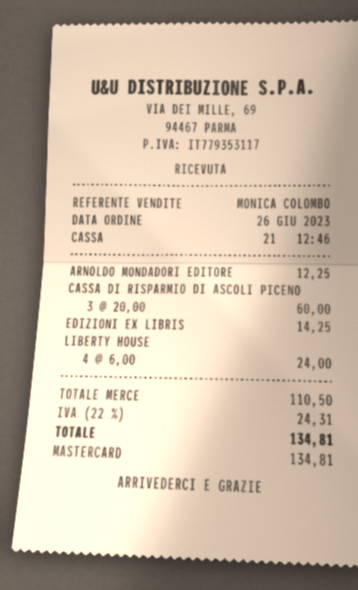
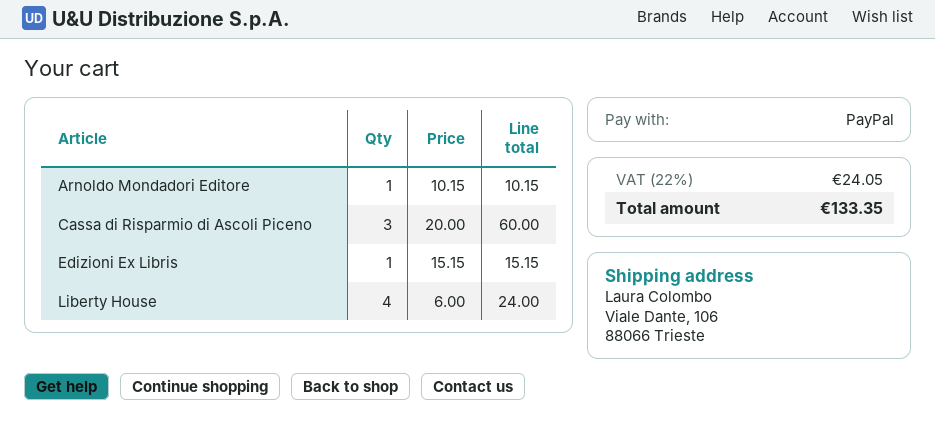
payment method: Mastercard -> PayPal
ARNOLDO MONDADORI EDITORE: 1 x 12.25 = 12.25 -> 1 x 10.15 = 10.15
EDIZIONI EX LIBRIS: 1 x 14.25 = 14.25 -> 1 x 15.15 = 15.15
tax: 22% = 24.31 -> 22% = 24.05
total: 134.81 -> 133.35

